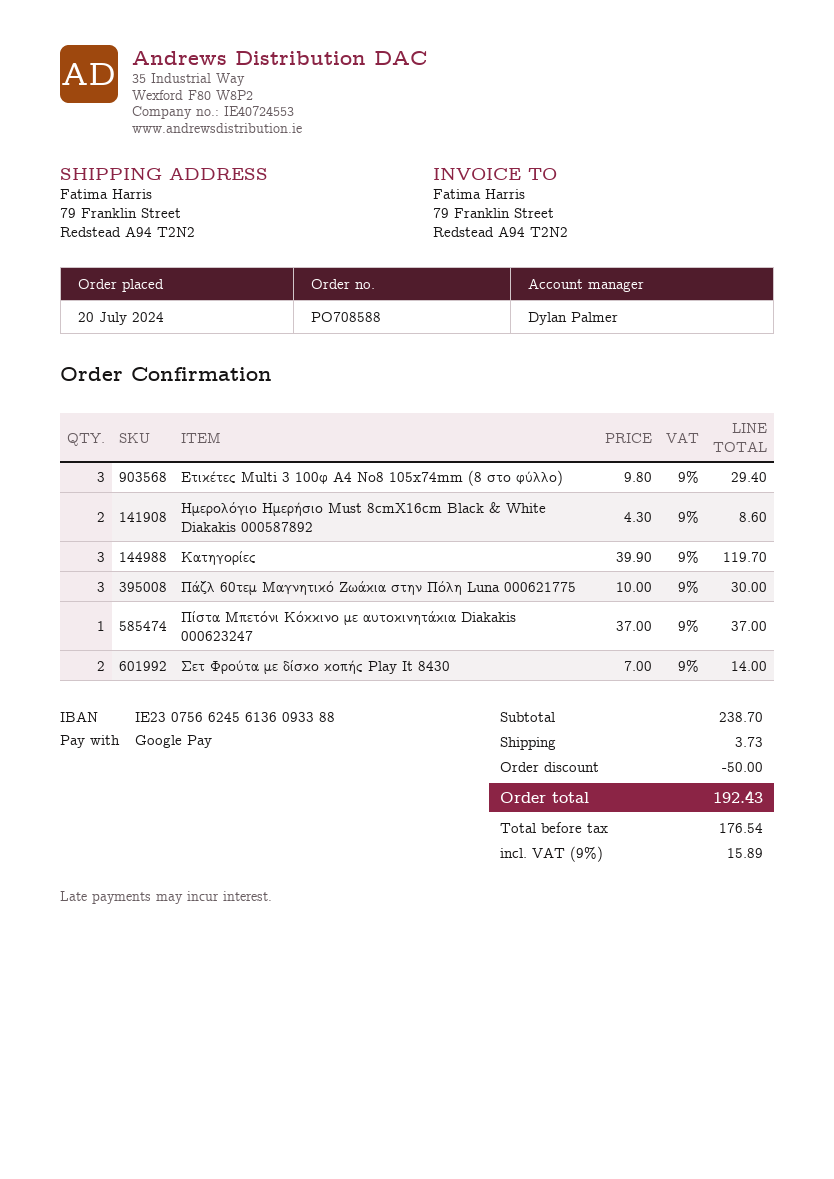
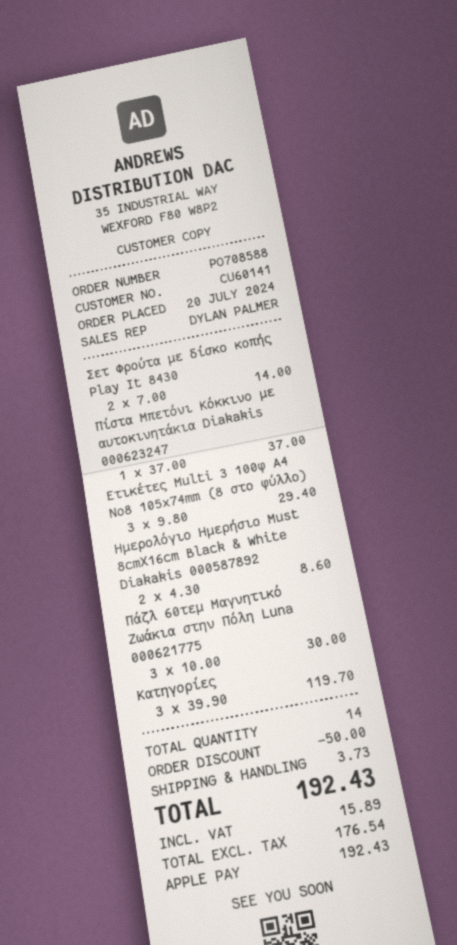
payment method: Google Pay -> Apple Pay

